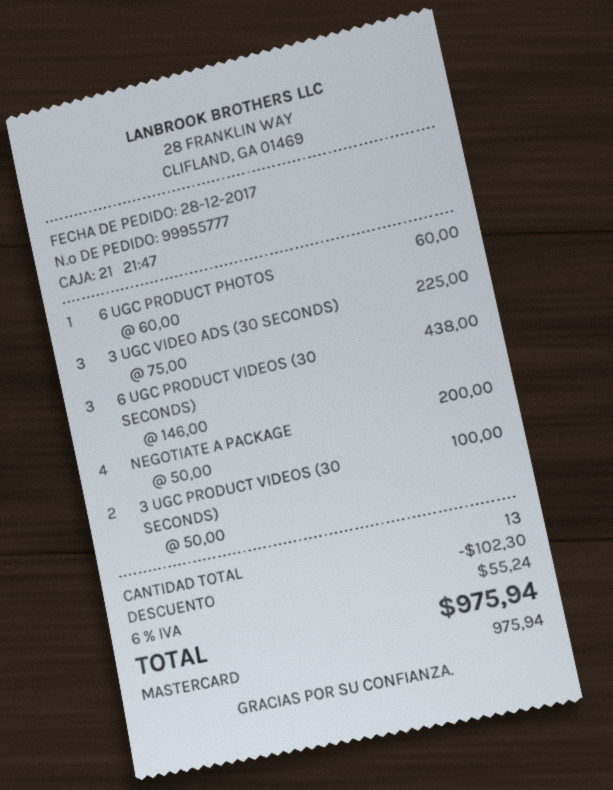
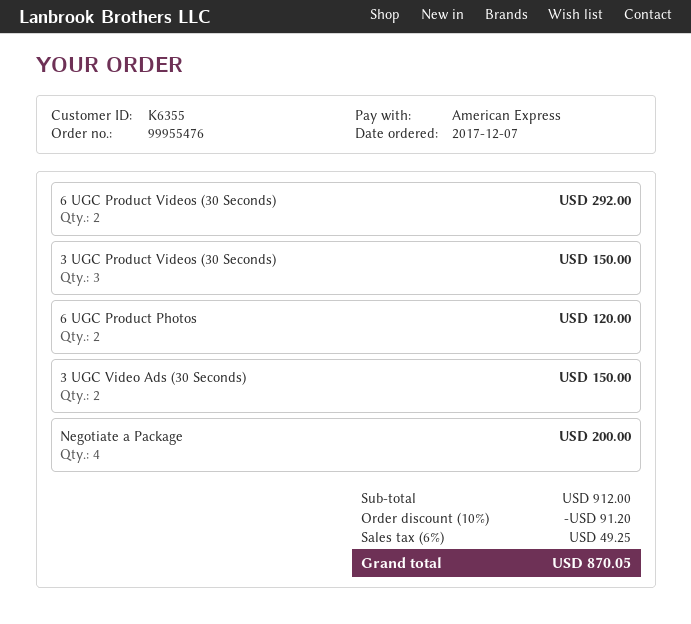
order number: 99955777 -> 99955476
order date: 2017-12-28 -> 2017-12-07
payment method: Mastercard -> American Express
6 UGC PRODUCT PHOTOS: 1 for 60.00 -> 2 for 120.00
3 UGC VIDEO ADS (30 SECONDS): 3 for 225.00 -> 2 for 150.00
6 UGC PRODUCT VIDEOS (30 SECONDS): 3 for 438.00 -> 2 for 292.00
3 UGC PRODUCT VIDEOS (30 SECONDS): 2 for 100.00 -> 3 for 150.00
discount: 102.30 -> 91.20
tax: 6% = 55.24 -> 6% = 49.25
total: 975.94 -> 870.05

